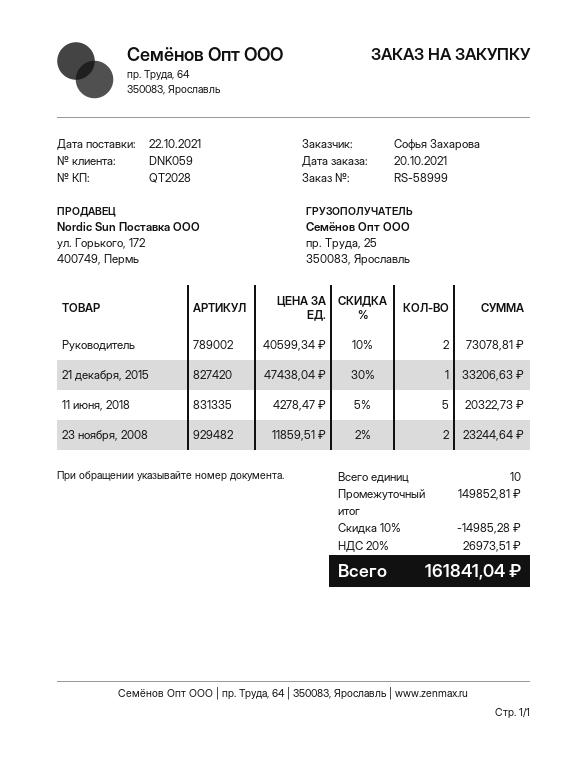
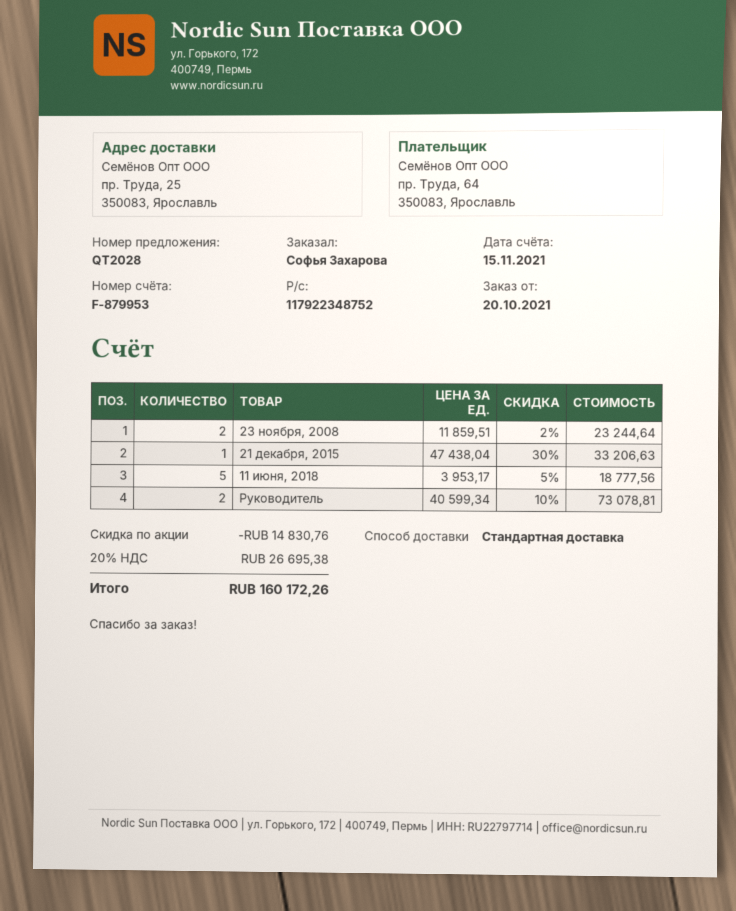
11 июня, 2018: 5 x 4278.47 - 5% = 20322.73 -> 5 x 3953.17 - 5% = 18777.56
discount: 14985.28 -> 14830.76
tax: 20% = 26973.51 -> 20% = 26695.38
total: 161841.04 -> 160172.26

